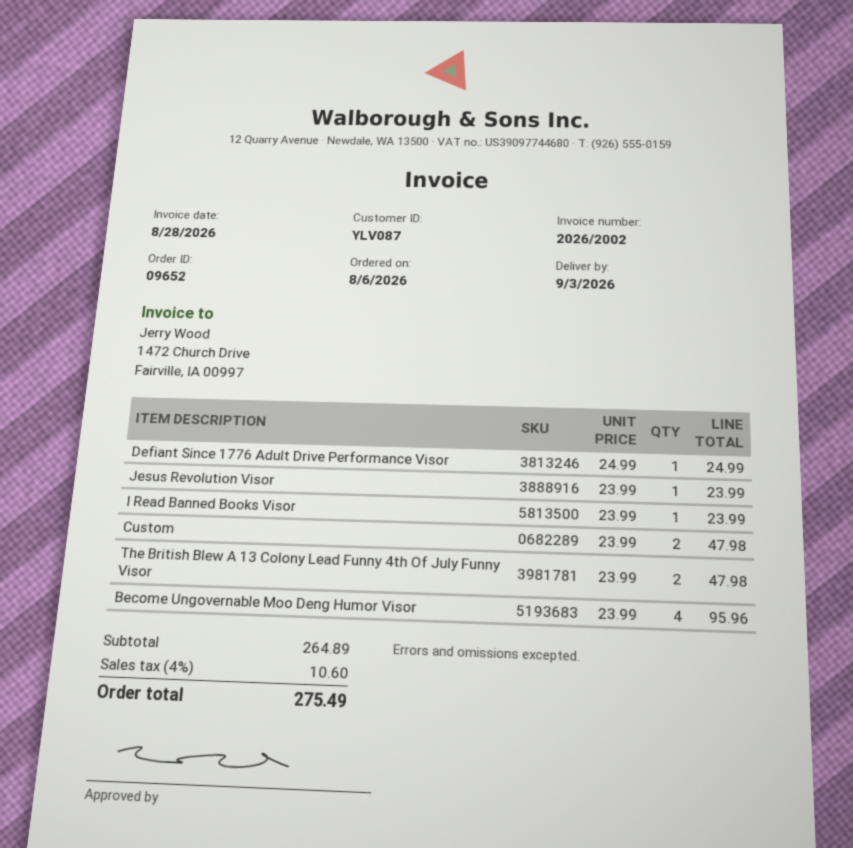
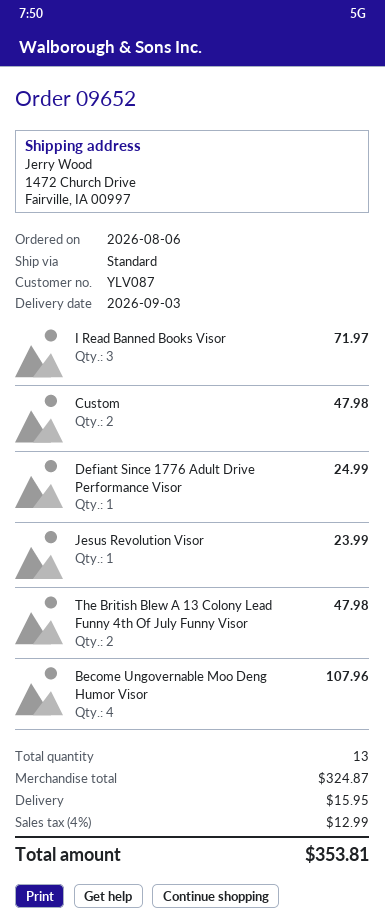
I Read Banned Books Visor: 1 for 23.99 -> 3 for 71.97
Become Ungovernable Moo Deng Humor Visor: 4 for 95.96 -> 4 for 107.96
subtotal: 264.89 -> 324.87
shipping: none -> 15.95
tax: 4% = 10.60 -> 4% = 12.99
total: 275.49 -> 353.81

